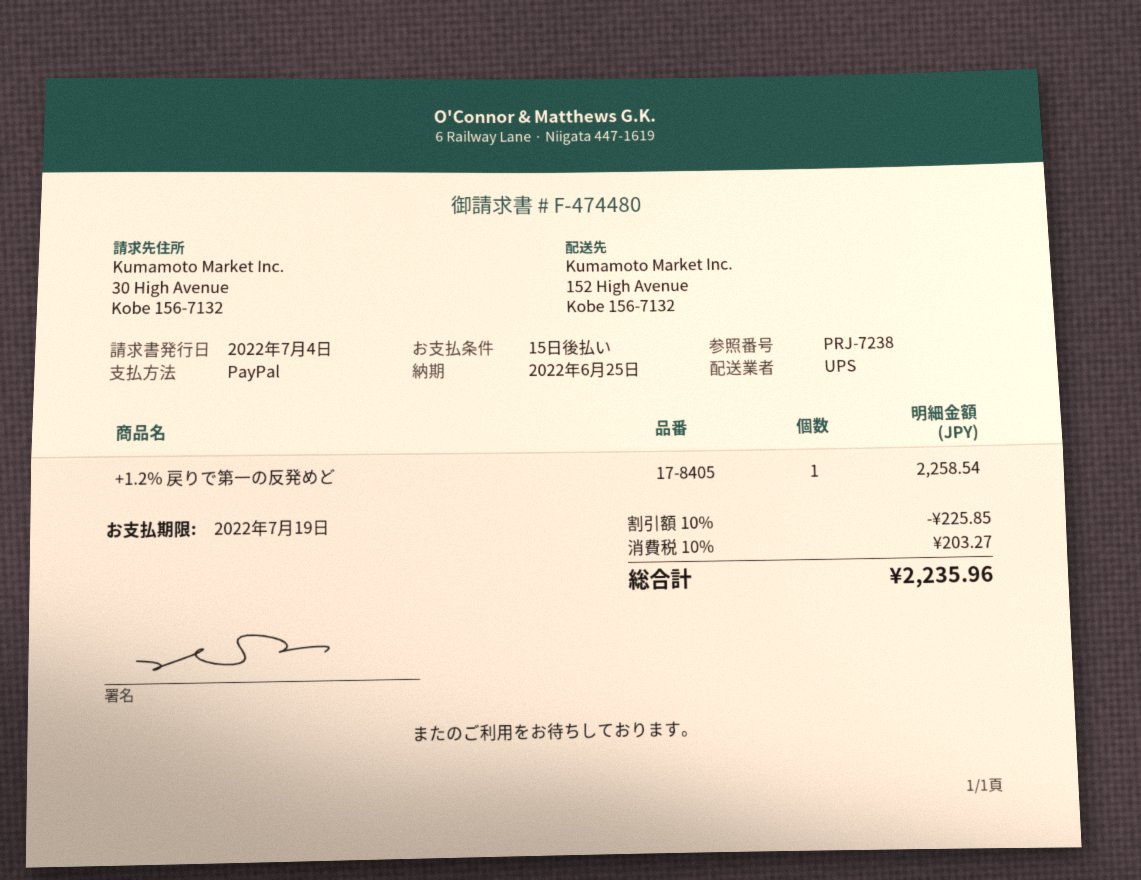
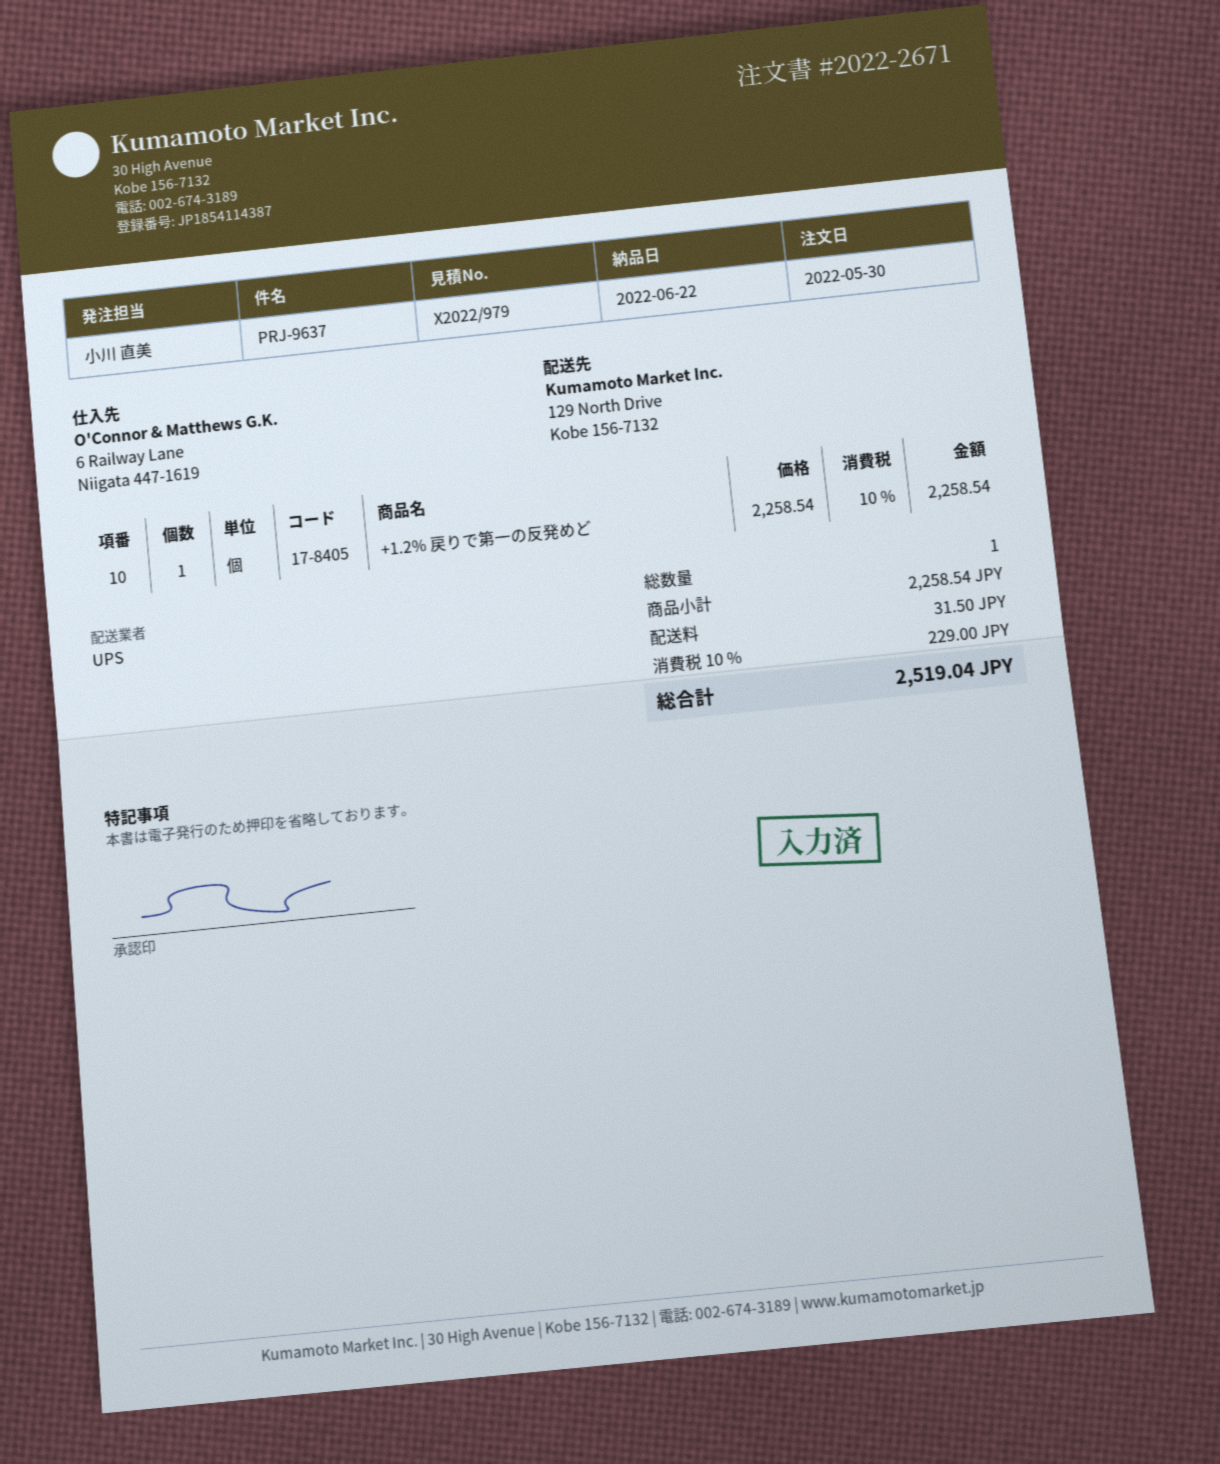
delivery date: 2022-06-25 -> 2022-06-22
reference: PRJ-7238 -> PRJ-9637
ship to: 152 High Avenue, Kobe 156-7132 -> 129 North Drive, Kobe 156-7132
discount: 10% = 225.85 -> none
shipping: none -> 31.50
tax: 10% = 203.27 -> 10% = 229.00
total: 2235.96 -> 2519.04

